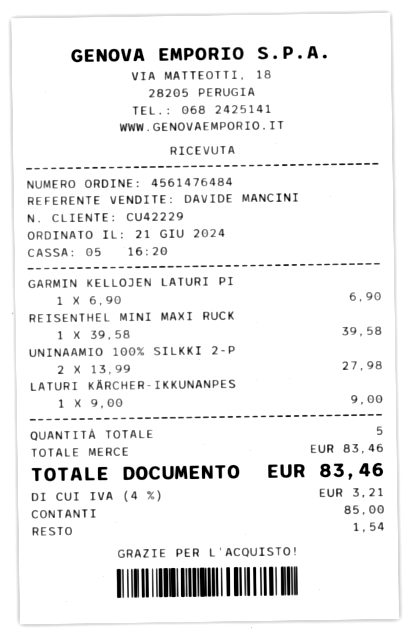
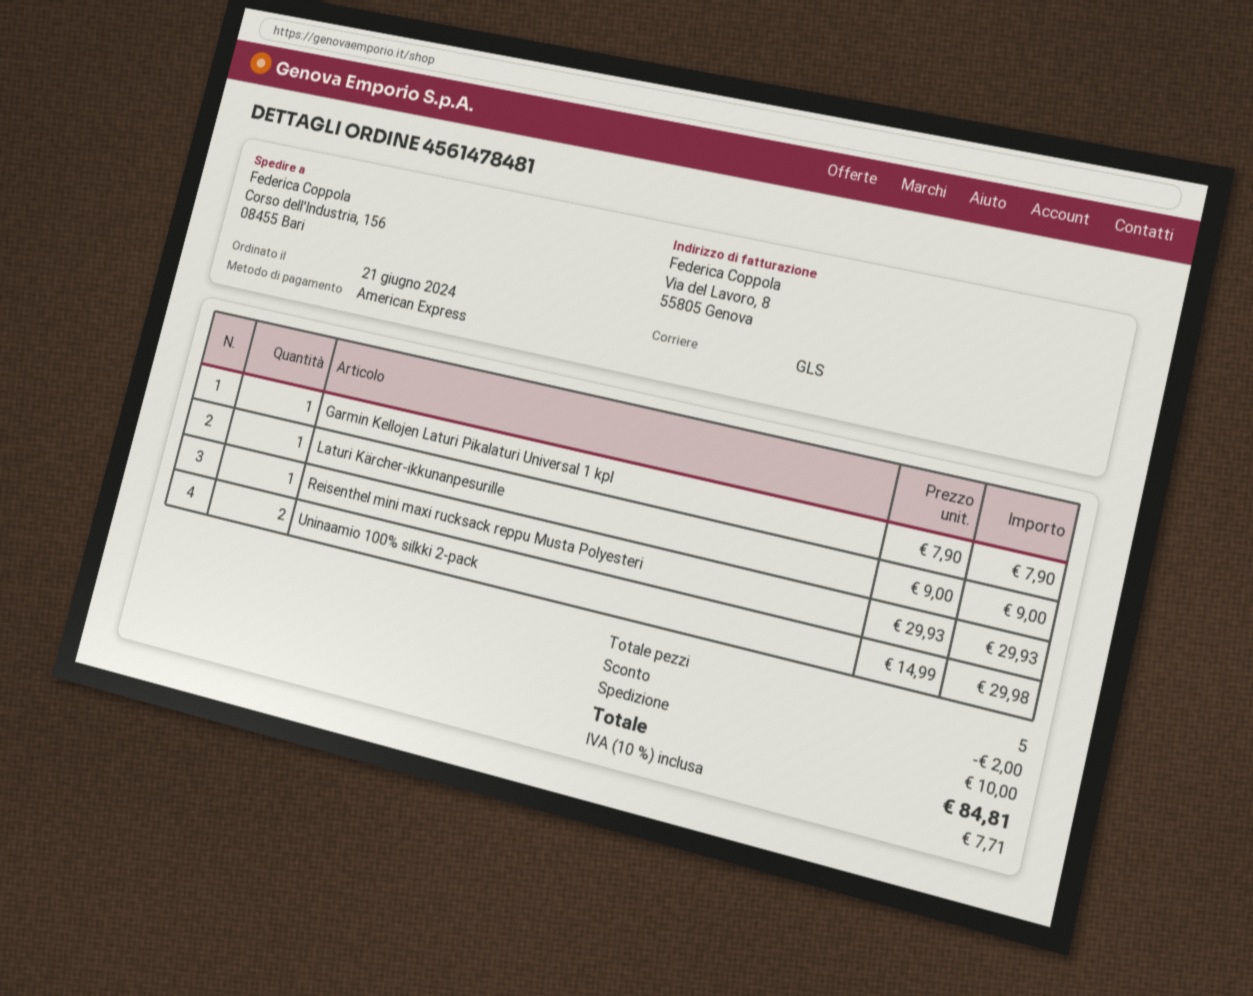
order number: 4561476484 -> 4561478481
payment method: cash -> American Express
GARMIN KELLOJEN LATURI PI: 1 x 6.90 = 6.90 -> 1 x 7.90 = 7.90
REISENTHEL MINI MAXI RUCK: 1 x 39.58 = 39.58 -> 1 x 29.93 = 29.93
UNINAAMIO 100% SILKKI 2-P: 2 x 13.99 = 27.98 -> 2 x 14.99 = 29.98
discount: none -> 2.00
shipping: none -> 10.00
tax: 4% = 3.21 -> 10% = 7.71
total: 83.46 -> 84.81

